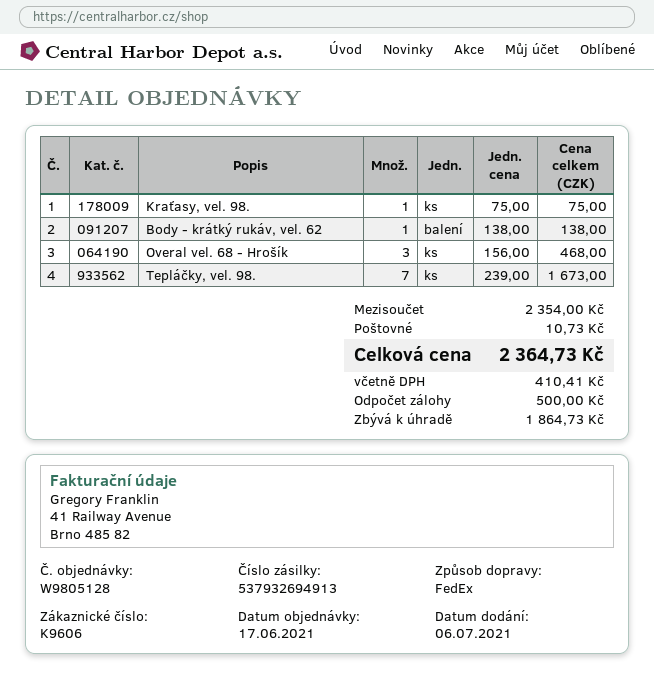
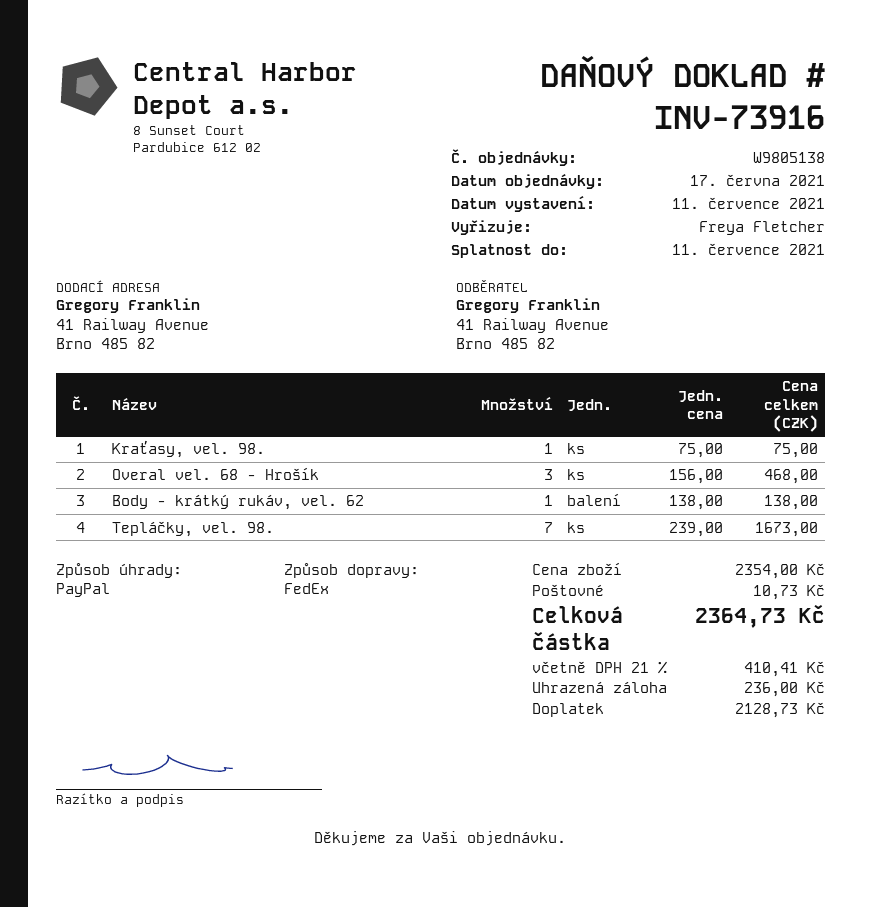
order number: W9805128 -> W9805138
deposit: 500.00 -> 236.00
balance: 1864.73 -> 2128.73

